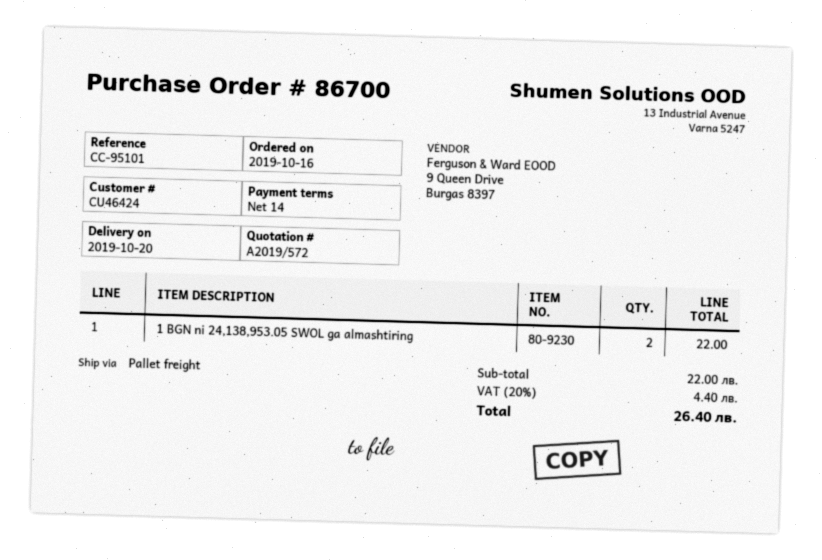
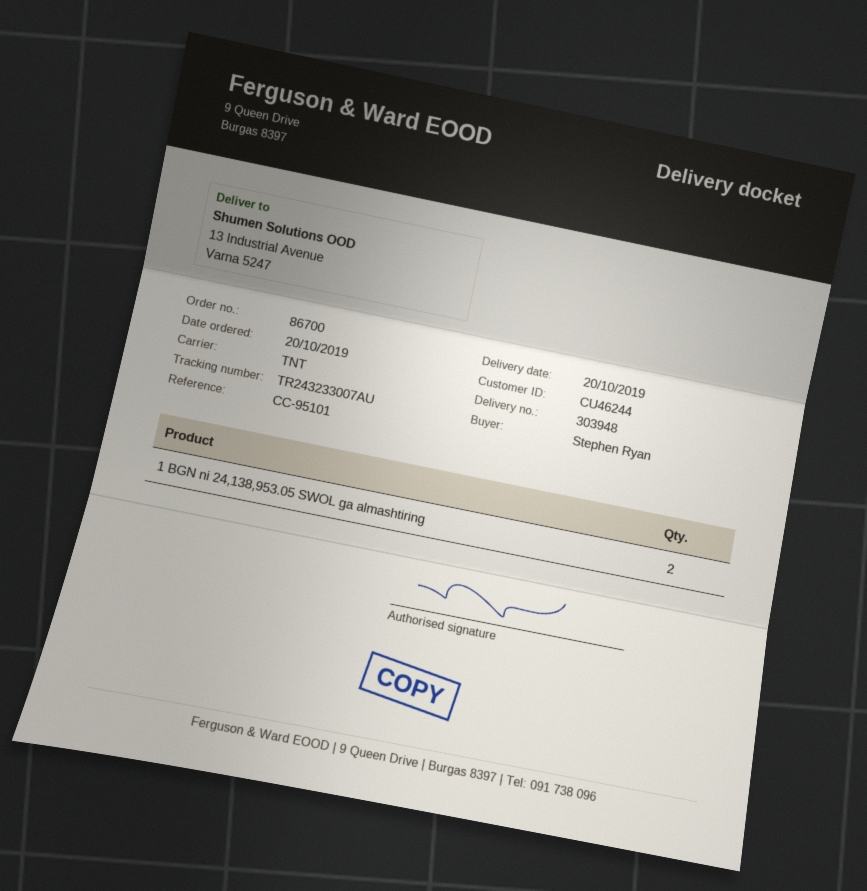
order date: 2019-10-16 -> 2019-10-20
customer number: CU46424 -> CU46244
shipping method: pallet freight -> TNT

